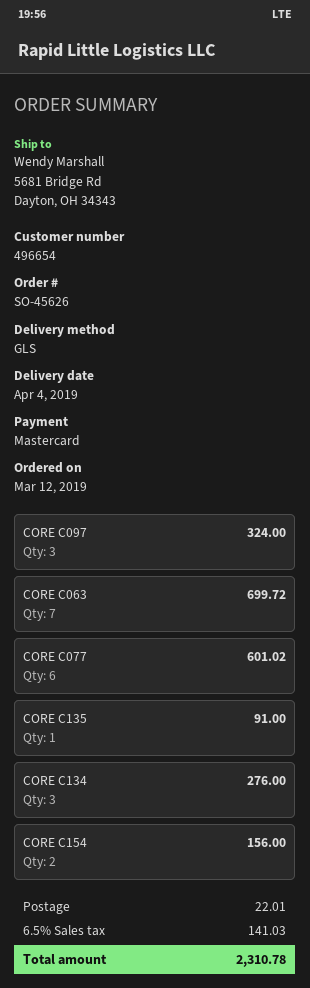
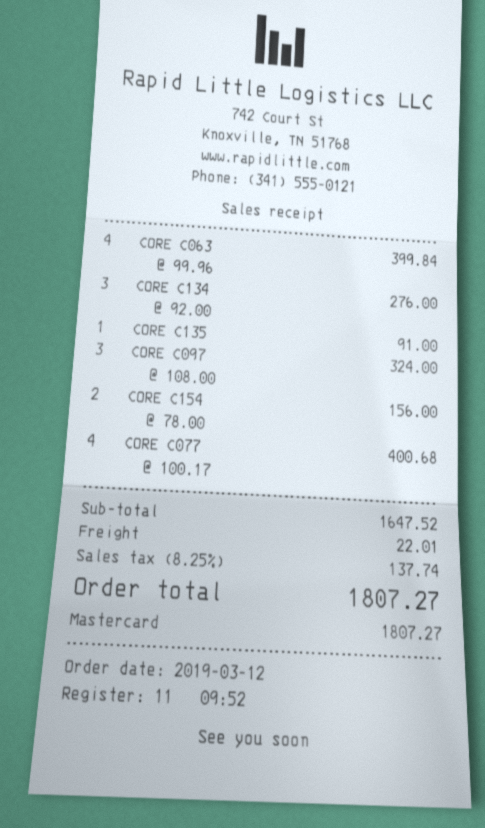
CORE C063: 7 for 699.72 -> 4 for 399.84
CORE C077: 6 for 601.02 -> 4 for 400.68
tax: 6.5% = 141.03 -> 8.25% = 137.74
total: 2310.78 -> 1807.27

